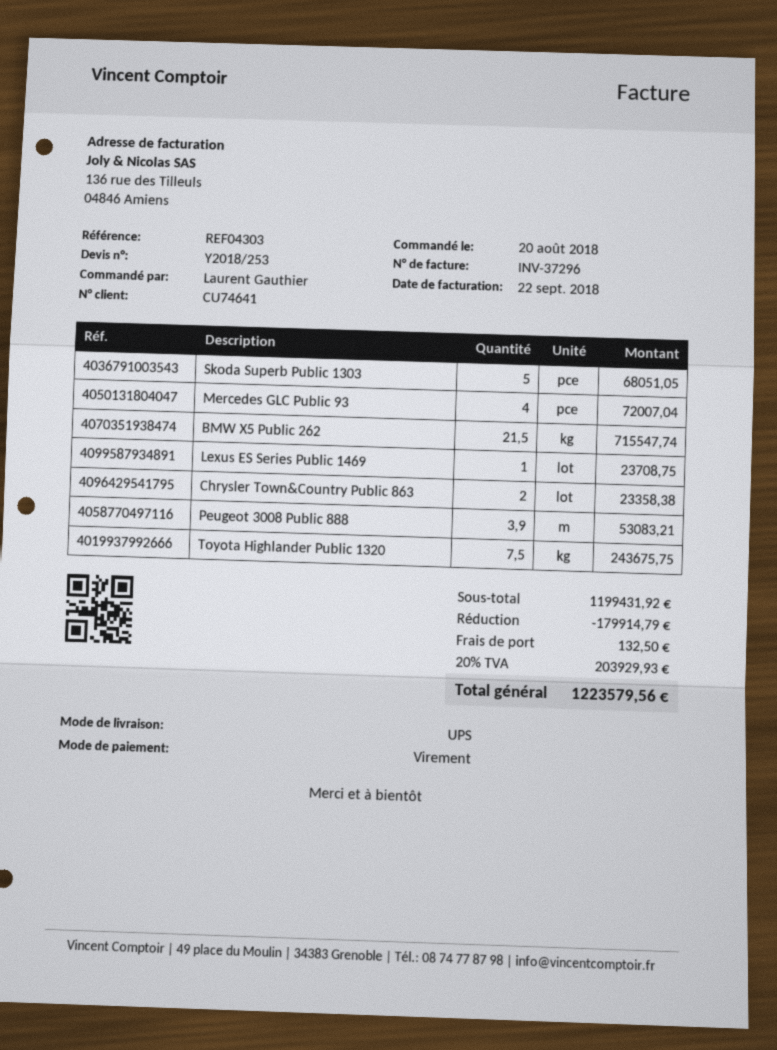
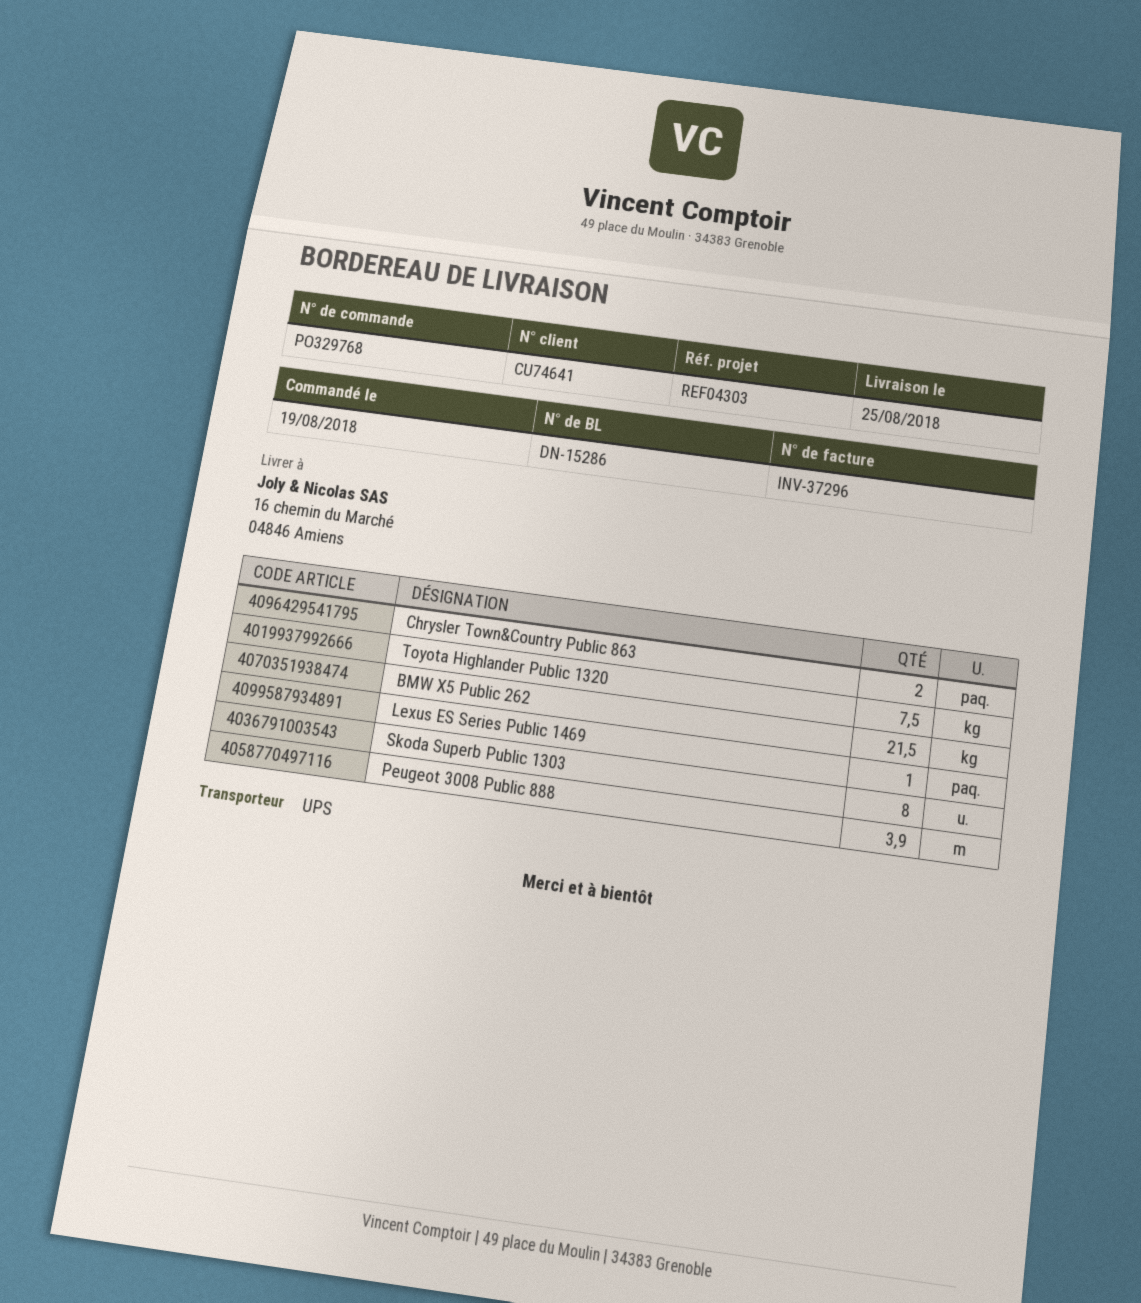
order date: 2018-08-20 -> 2018-08-19
Skoda Superb Public 1303: 5 -> 8
Mercedes GLC Public 93: 4 -> none

